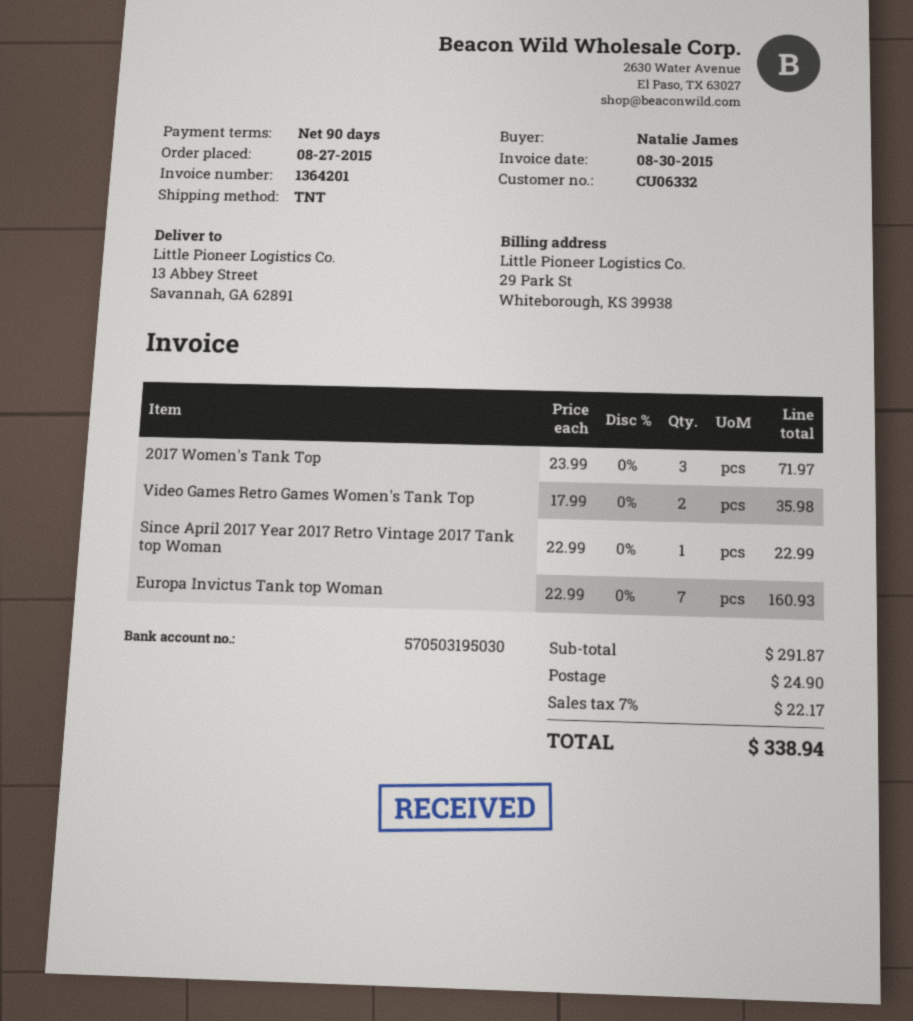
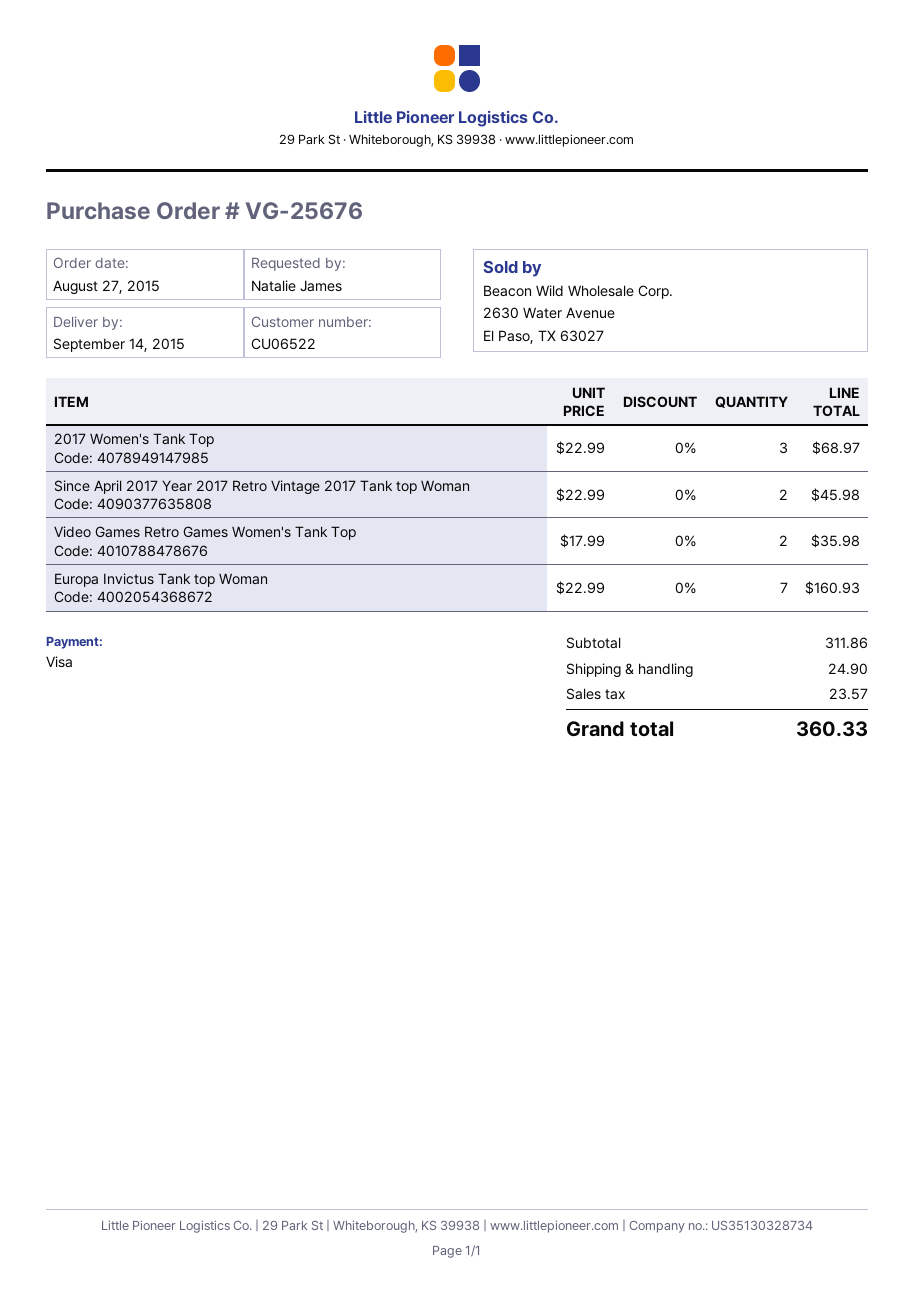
customer number: CU06332 -> CU06522
2017 Women's Tank Top: 3 x 23.99 = 71.97 -> 3 x 22.99 = 68.97
Since April 2017 Year 2017 Retro Vintage 2017 Tank top Woman: 1 x 22.99 = 22.99 -> 2 x 22.99 = 45.98
subtotal: 291.87 -> 311.86
tax: 22.17 -> 23.57
total: 338.94 -> 360.33

